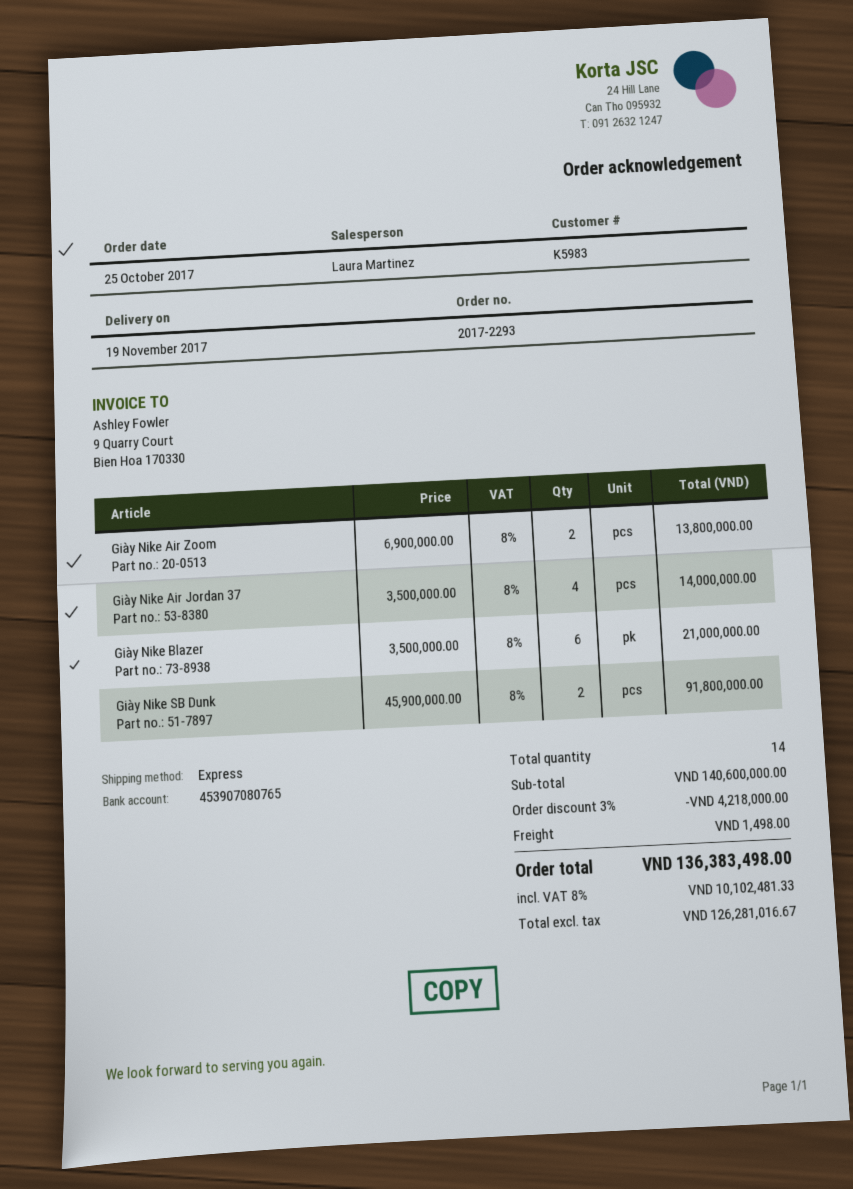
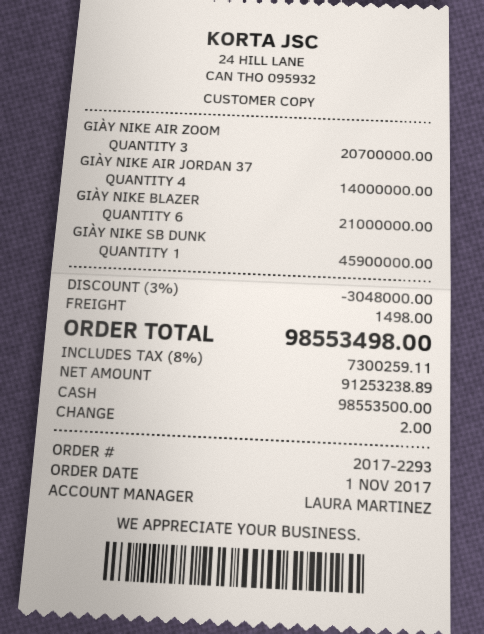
order date: 2017-10-25 -> 2017-11-01
Giày Nike Air Zoom: 2 for 13800000.00 -> 3 for 20700000.00
Giày Nike SB Dunk: 2 for 91800000.00 -> 1 for 45900000.00
discount: 3% = 4218000.00 -> 3% = 3048000.00
net: 126281016.67 -> 91253238.89
tax: 8% = 10102481.33 -> 8% = 7300259.11
total: 136383498.00 -> 98553498.00

